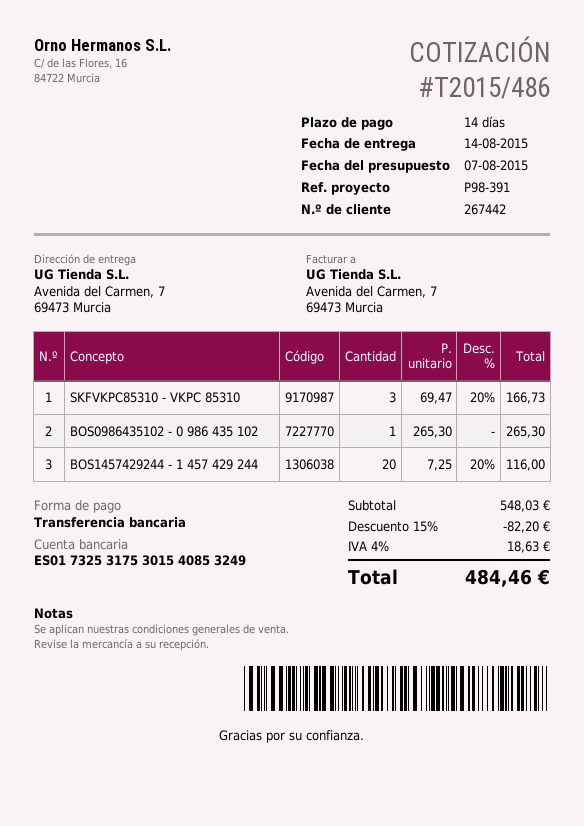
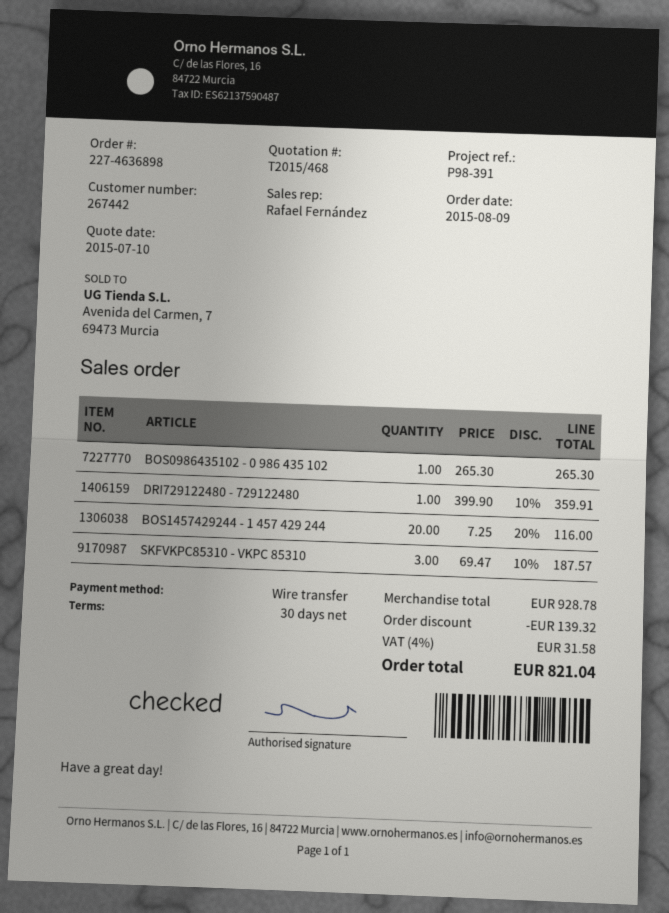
quote number: T2015/486 -> T2015/468
quote date: 2015-08-07 -> 2015-07-10
payment terms: 14 days -> 30 days
SKFVKPC85310 - VKPC 85310: 3 x 69.47 - 20% = 166.73 -> 3 x 69.47 - 10% = 187.57
DRI729122480 - 729122480: none -> 1 x 399.90 - 10% = 359.91
subtotal: 548.03 -> 928.78
discount: 82.20 -> 139.32
tax: 4% = 18.63 -> 4% = 31.58
total: 484.46 -> 821.04

